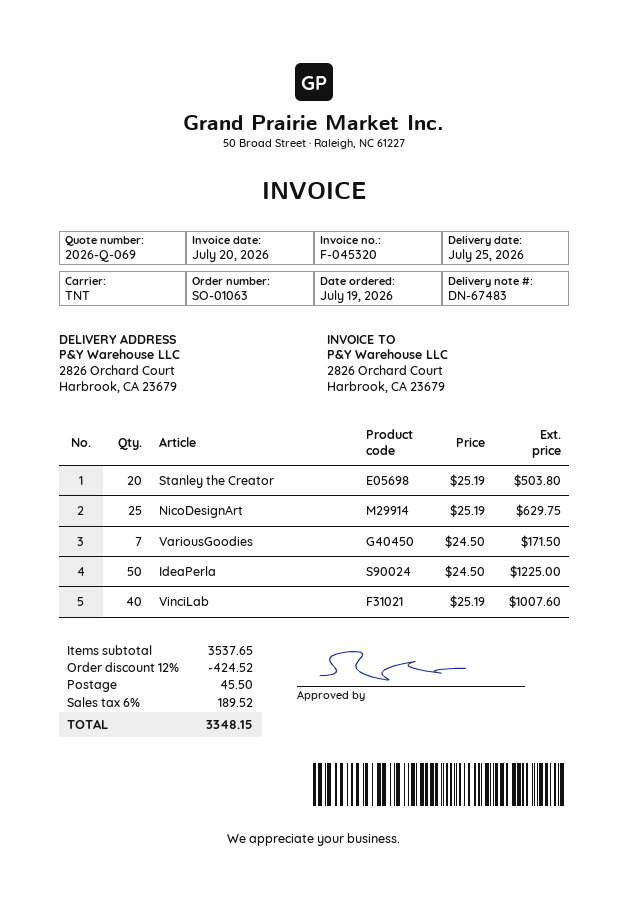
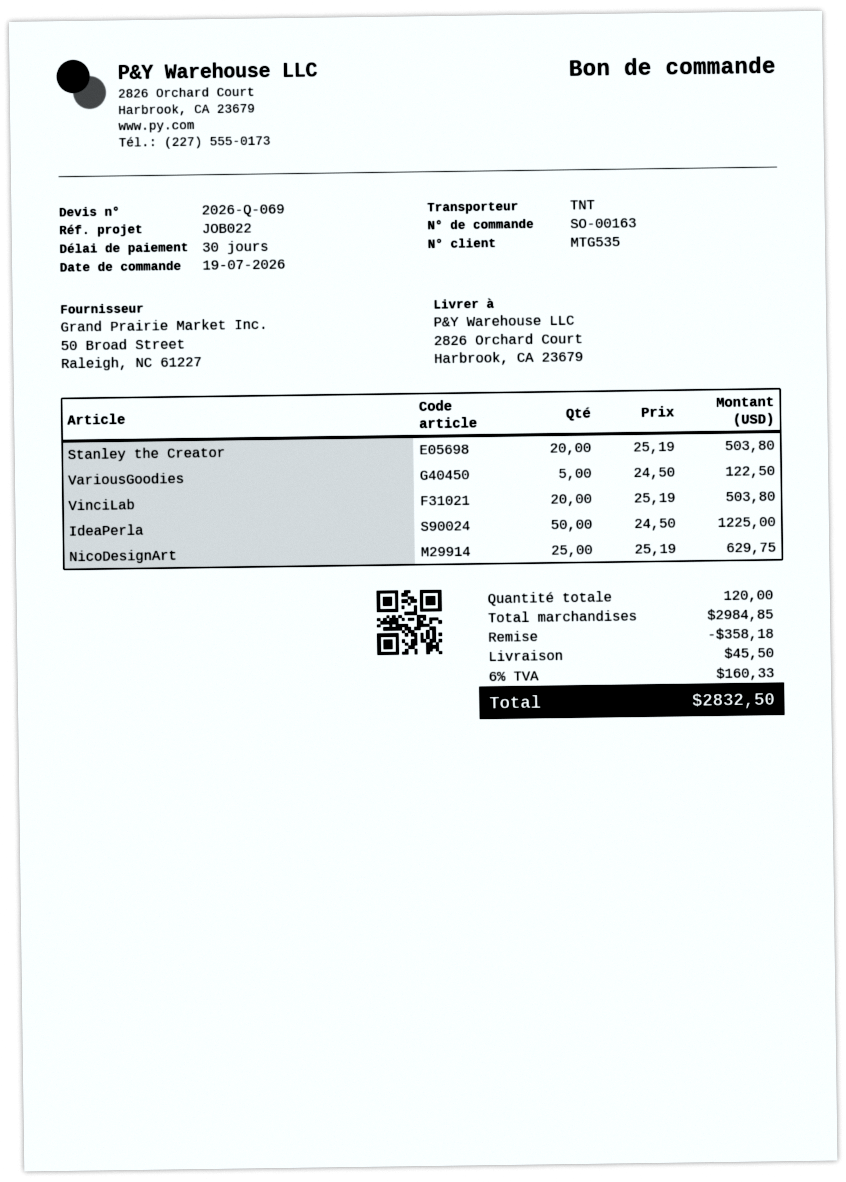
order number: SO-01063 -> SO-00163
VariousGoodies: 7 x 24.50 = 171.50 -> 5 x 24.50 = 122.50
VinciLab: 40 x 25.19 = 1007.60 -> 20 x 25.19 = 503.80
subtotal: 3537.65 -> 2984.85
discount: 424.52 -> 358.18
tax: 6% = 189.52 -> 6% = 160.33
total: 3348.15 -> 2832.50

